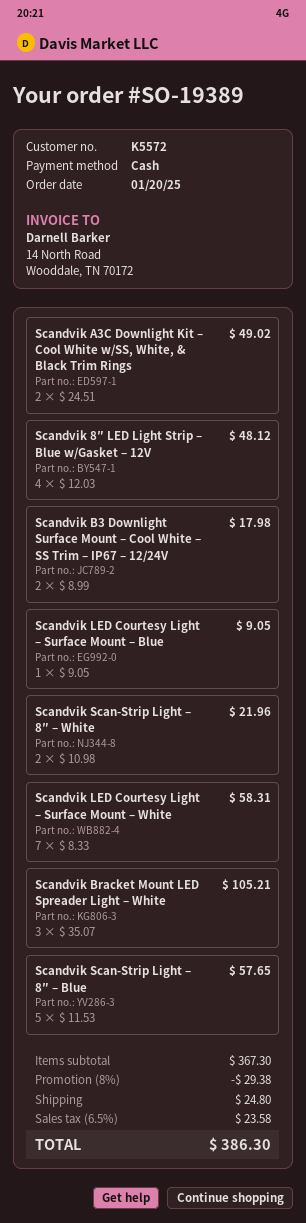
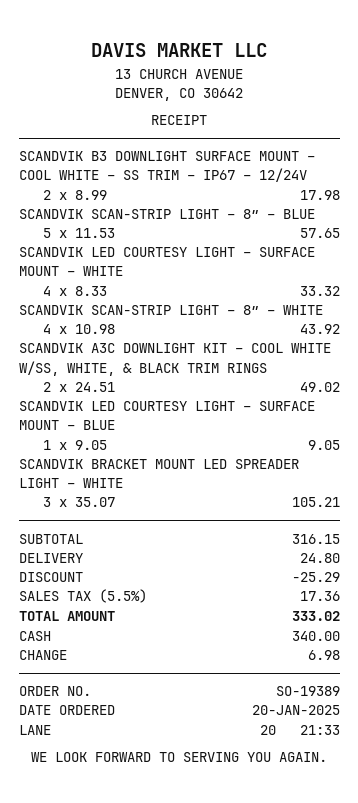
Scandvik 8″ LED Light Strip – Blue w/Gasket – 12V: 4 x 12.03 = 48.12 -> none
Scandvik Scan-Strip Light – 8″ – White: 2 x 10.98 = 21.96 -> 4 x 10.98 = 43.92
Scandvik LED Courtesy Light – Surface Mount – White: 7 x 8.33 = 58.31 -> 4 x 8.33 = 33.32
subtotal: 367.30 -> 316.15
discount: 29.38 -> 25.29
tax: 6.5% = 23.58 -> 5.5% = 17.36
total: 386.30 -> 333.02

